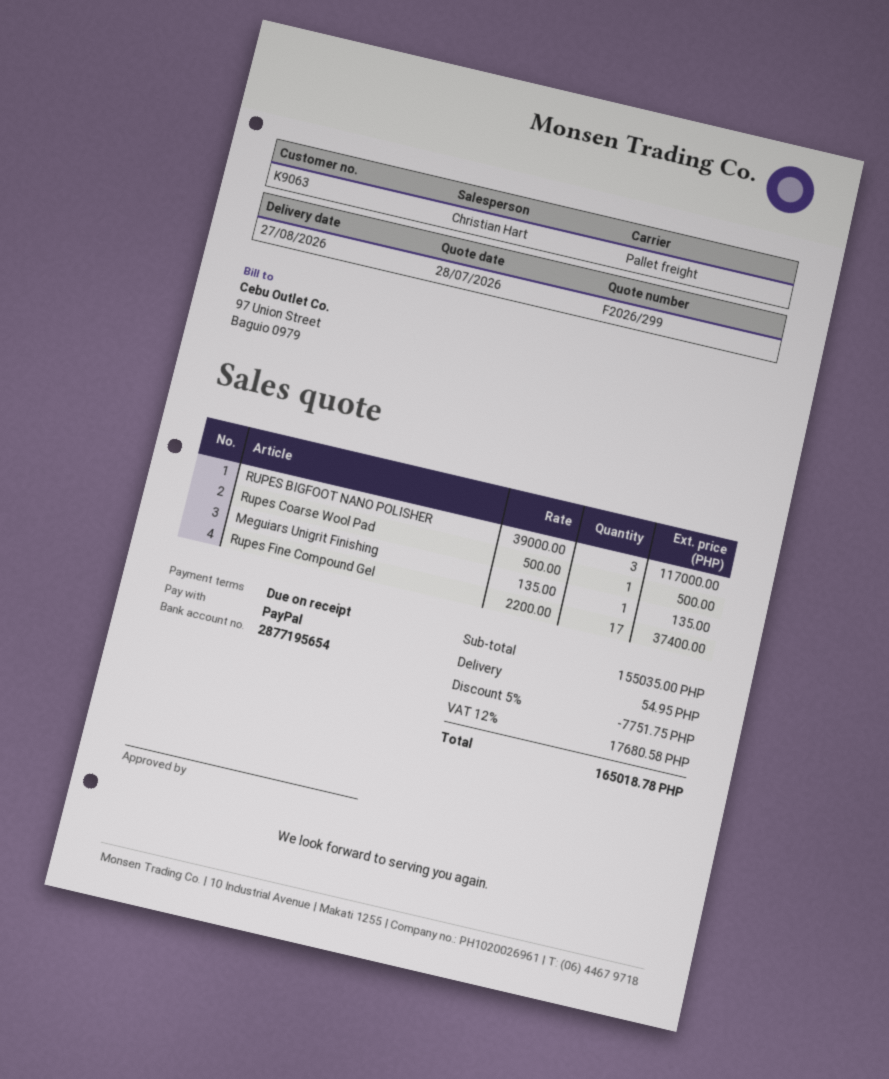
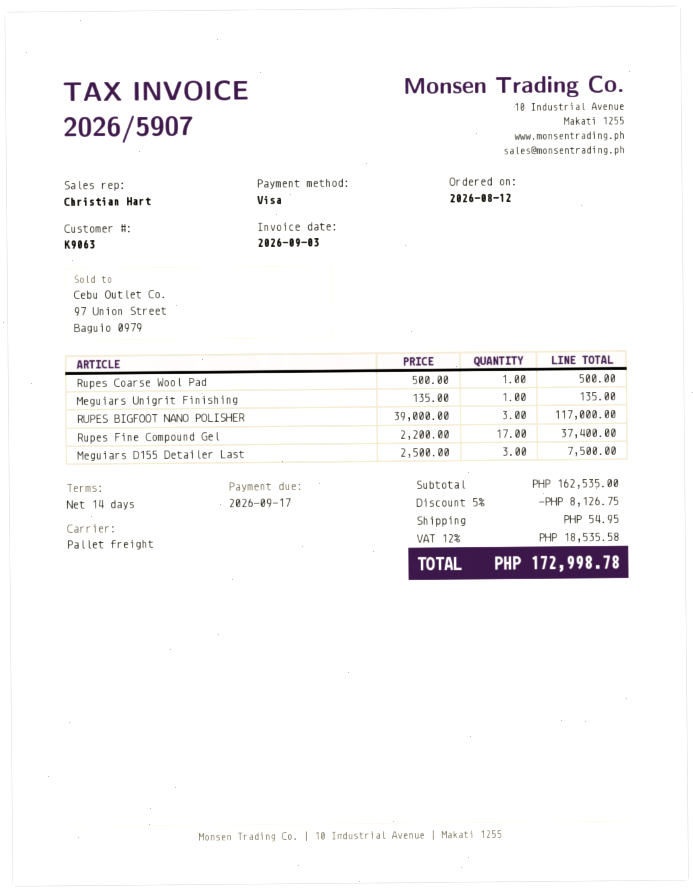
payment terms: on receipt -> 14 days
payment method: PayPal -> Visa
Meguiars D155 Detailer Last: none -> 3 x 2500.00 = 7500.00
subtotal: 155035.00 -> 162535.00
discount: 5% = 7751.75 -> 5% = 8126.75
tax: 12% = 17680.58 -> 12% = 18535.58
total: 165018.78 -> 172998.78

